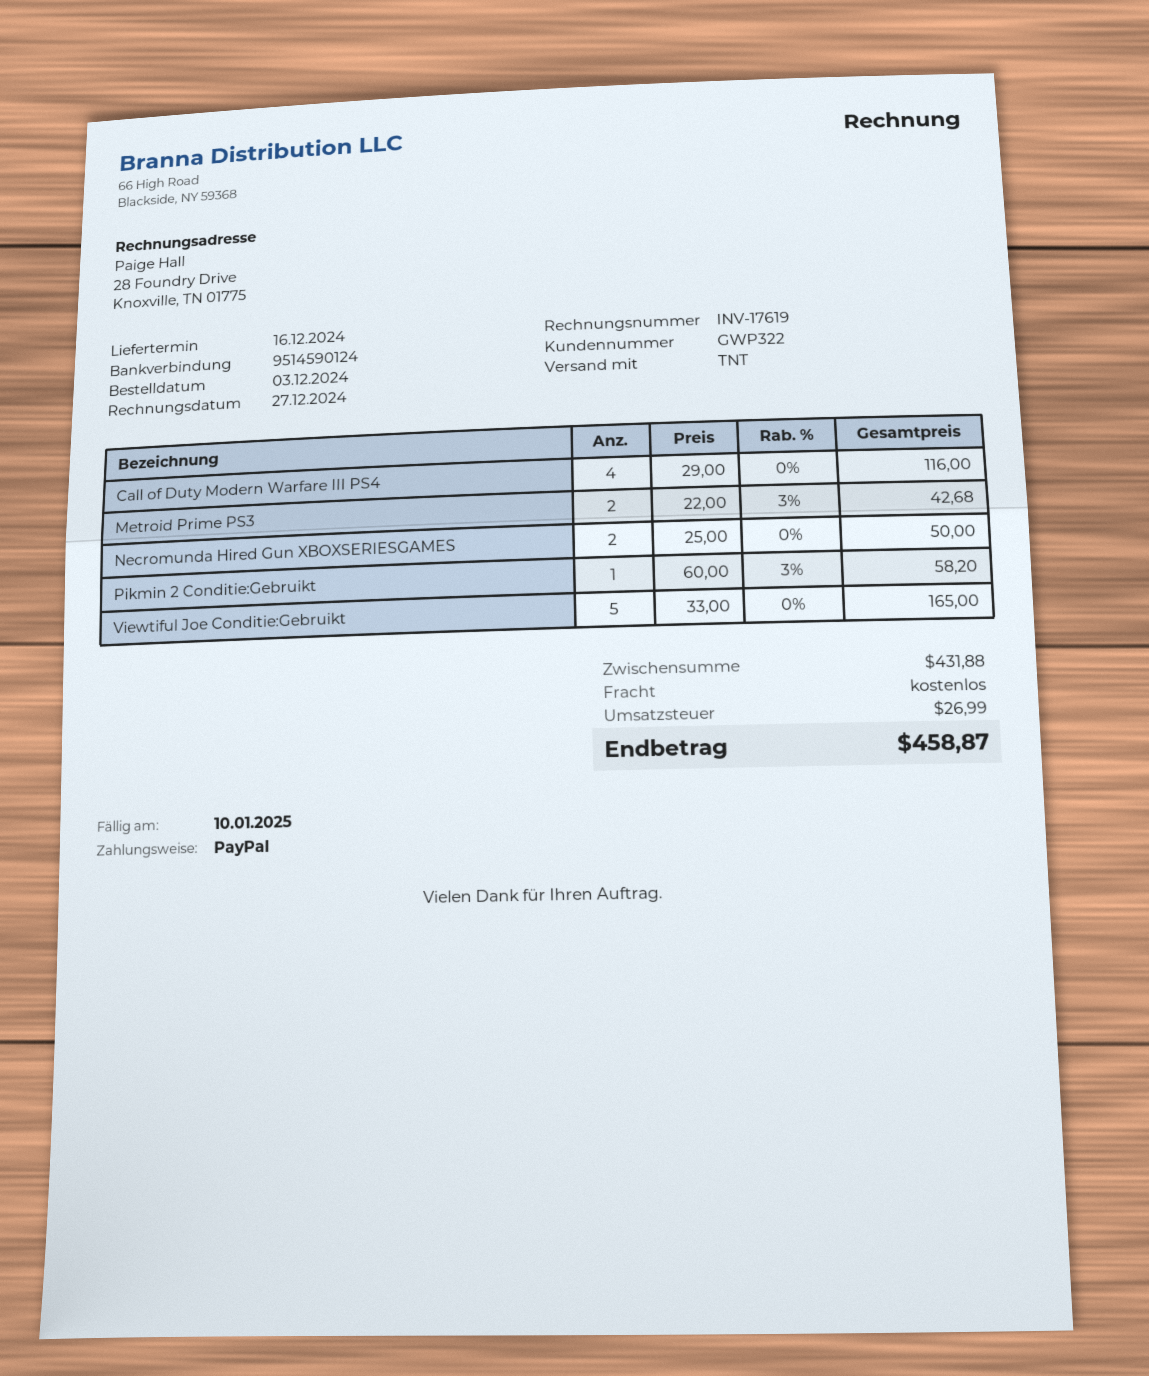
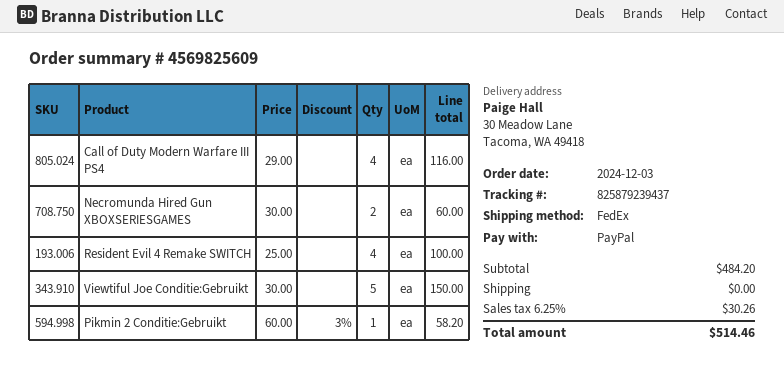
shipping method: TNT -> FedEx
Metroid Prime PS3: 2 x 22.00 - 3% = 42.68 -> none
Necromunda Hired Gun XBOXSERIESGAMES: 2 x 25.00 = 50.00 -> 2 x 30.00 = 60.00
Viewtiful Joe Conditie:Gebruikt: 5 x 33.00 = 165.00 -> 5 x 30.00 = 150.00
Resident Evil 4 Remake SWITCH: none -> 4 x 25.00 = 100.00
subtotal: 431.88 -> 484.20
tax: 26.99 -> 30.26
total: 458.87 -> 514.46

